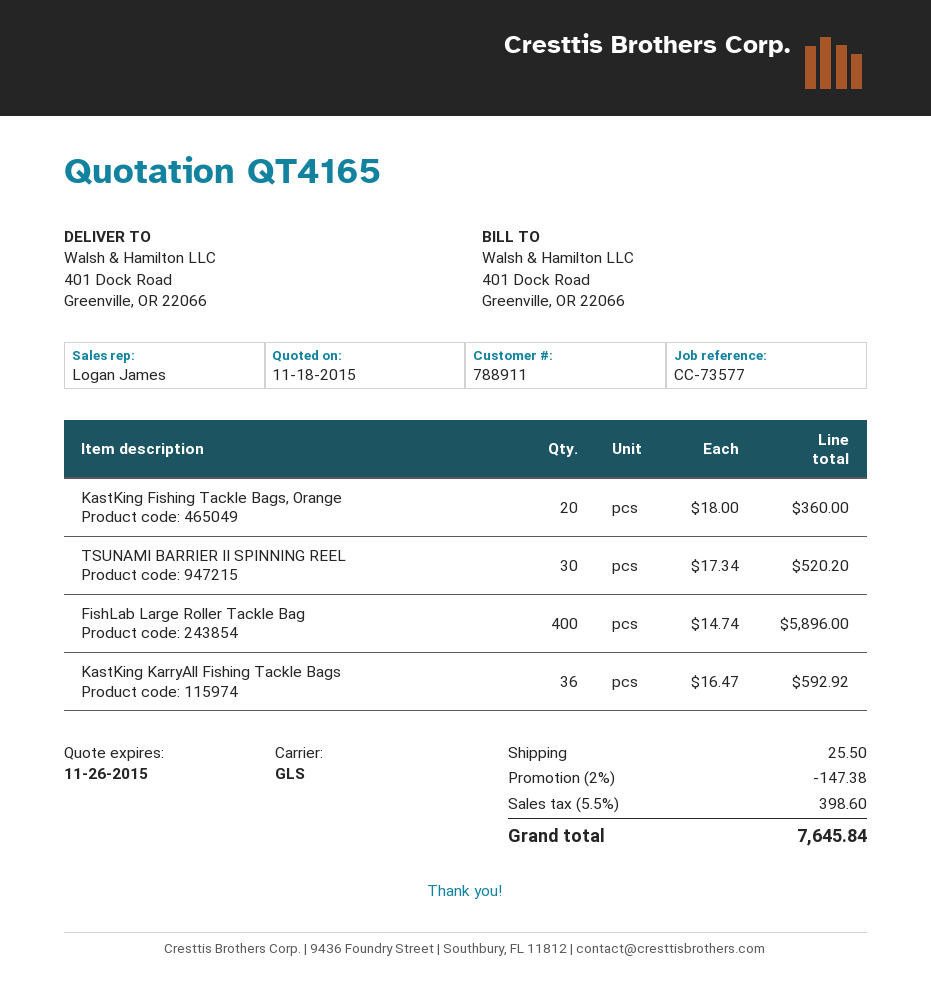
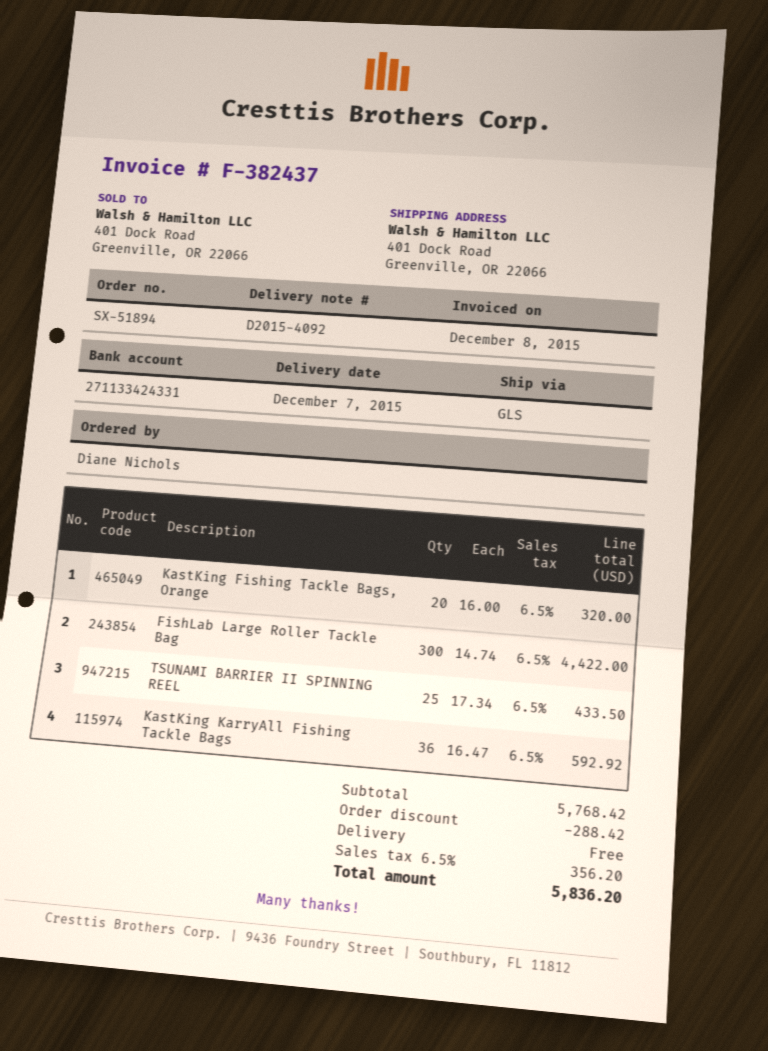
KastKing Fishing Tackle Bags, Orange: 20 x 18.00 = 360.00 -> 20 x 16.00 = 320.00
TSUNAMI BARRIER II SPINNING REEL: 30 x 17.34 = 520.20 -> 25 x 17.34 = 433.50
FishLab Large Roller Tackle Bag: 400 x 14.74 = 5896.00 -> 300 x 14.74 = 4422.00
discount: 147.38 -> 288.42
shipping: 25.50 -> 0.00
tax: 5.5% = 398.60 -> 6.5% = 356.20
total: 7645.84 -> 5836.20

